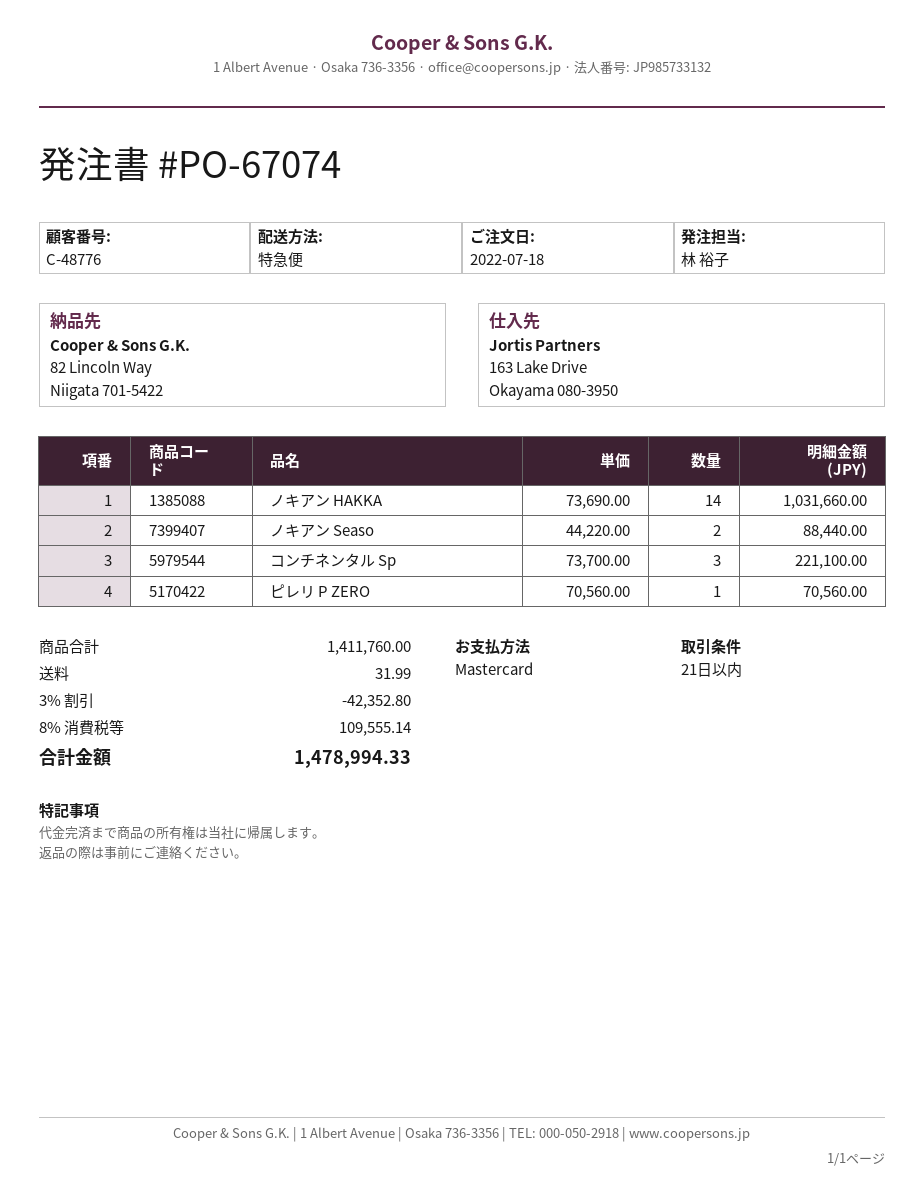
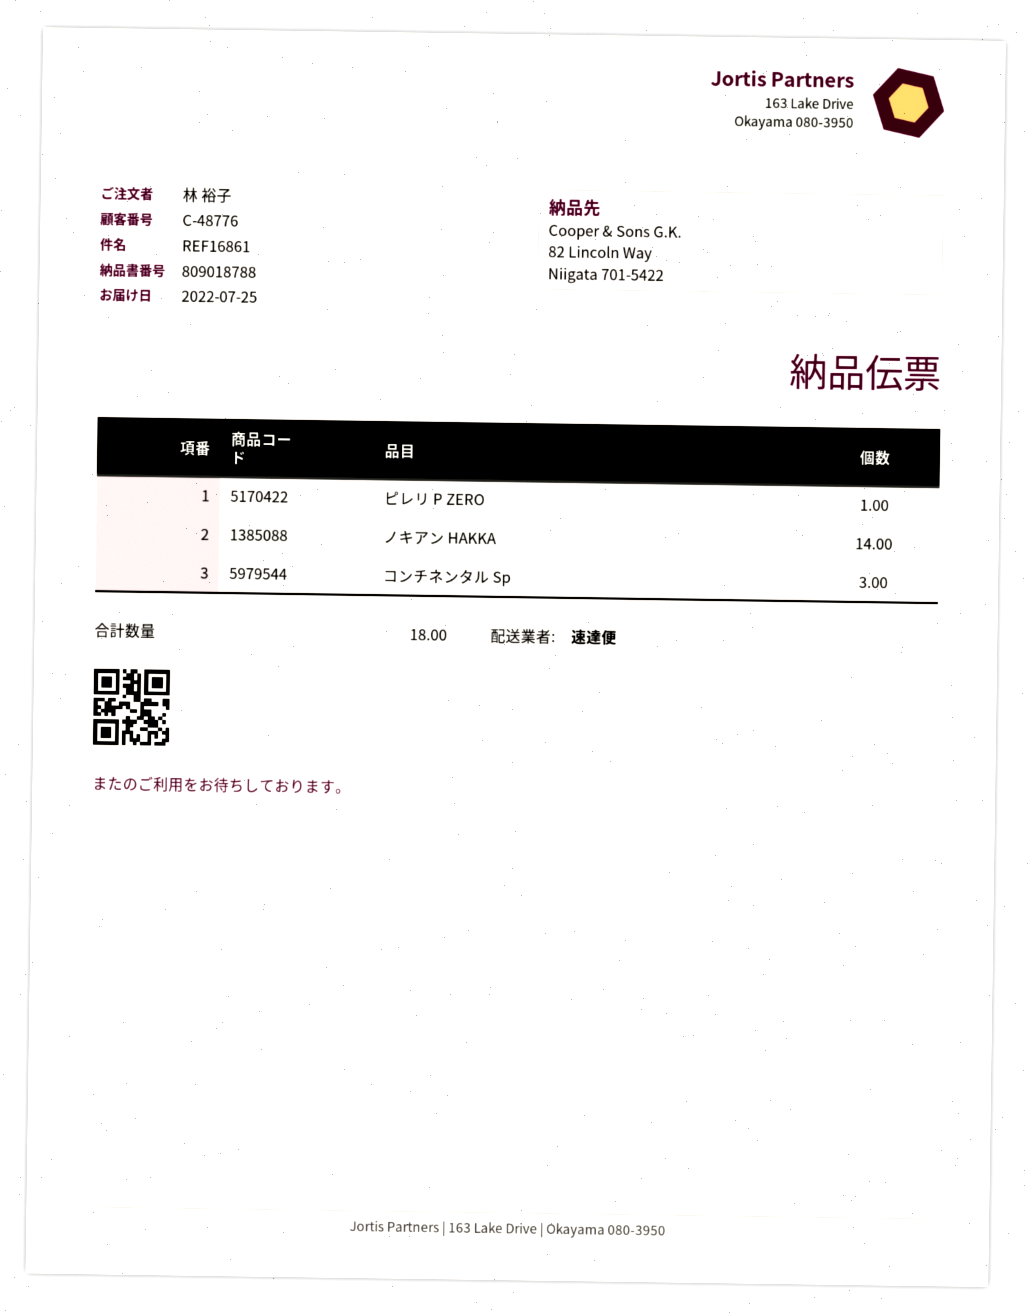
ノキアン Seaso: 2 -> none

